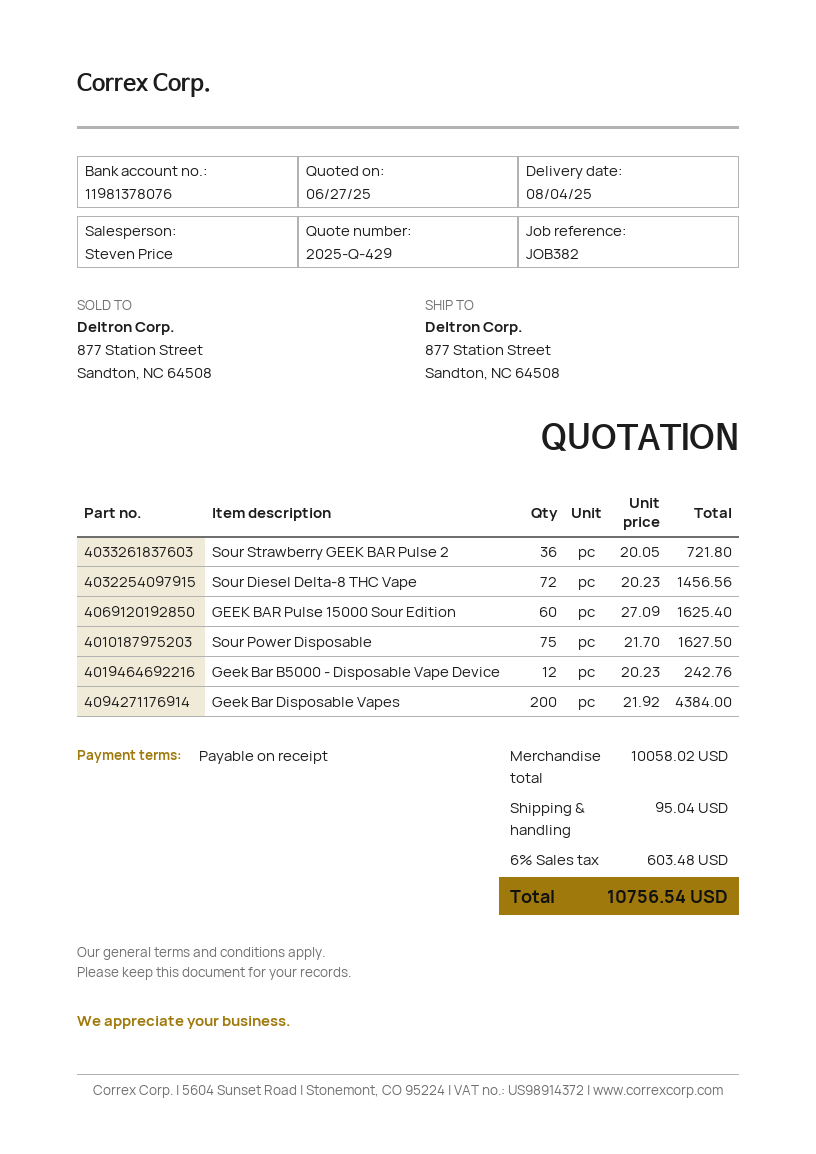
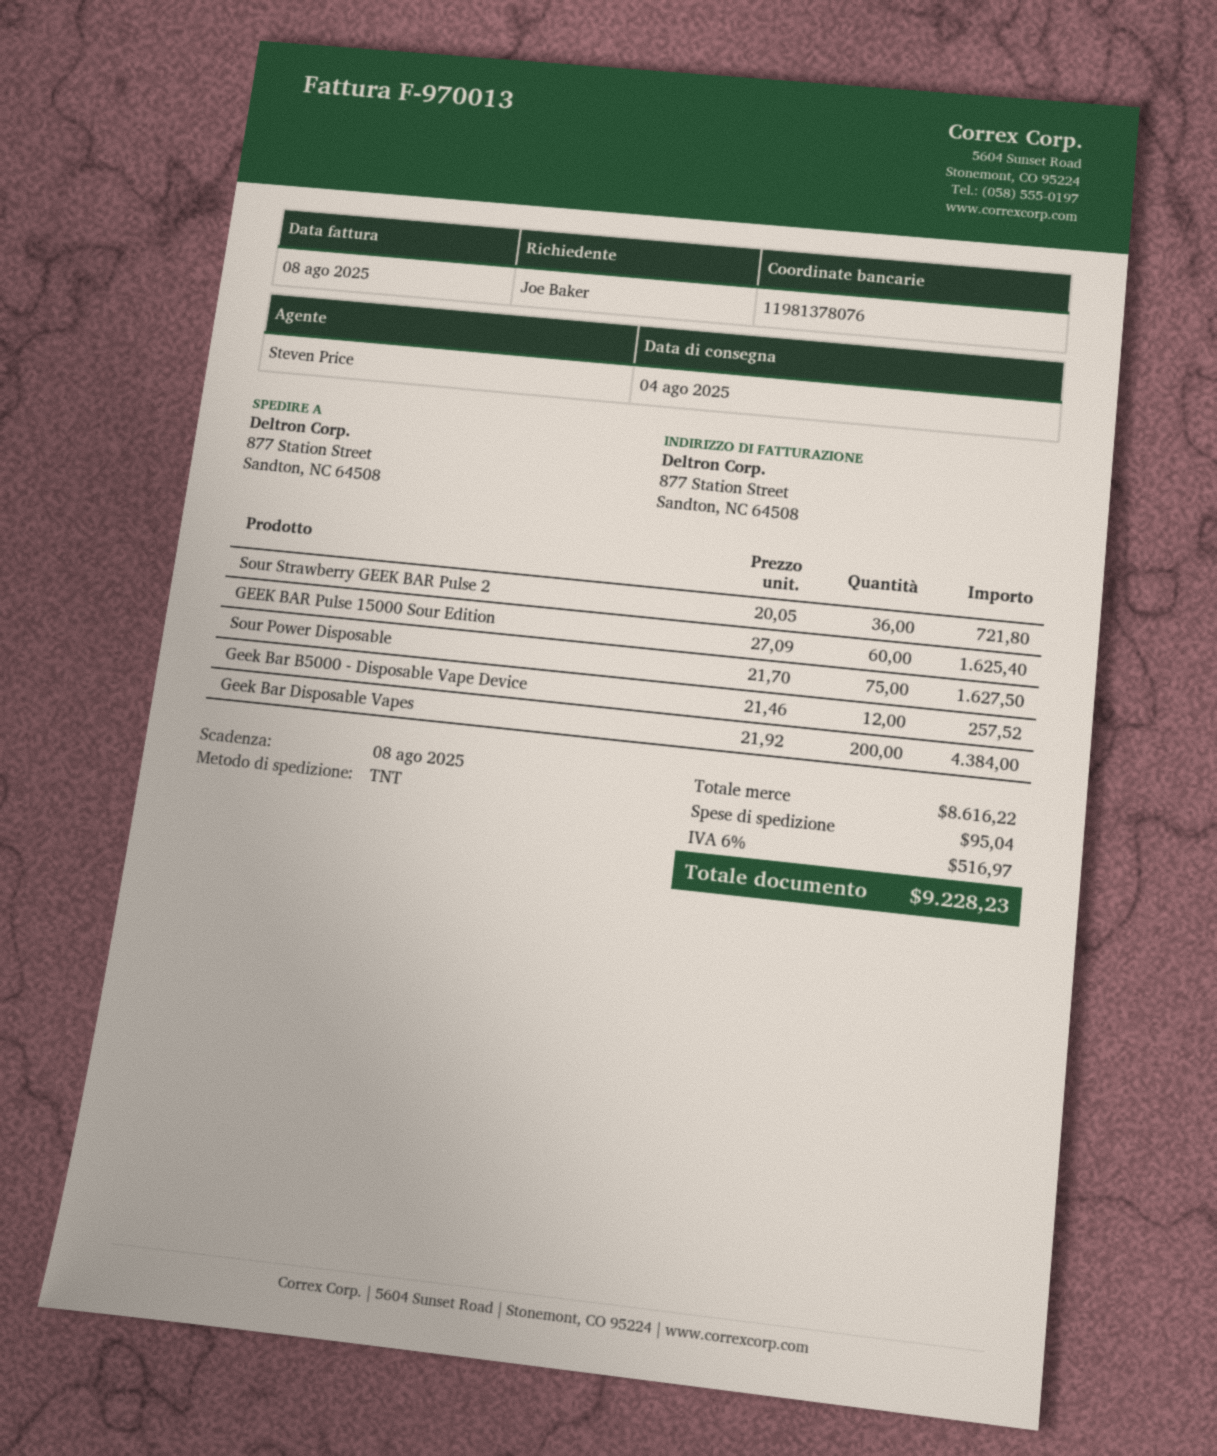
Sour Diesel Delta-8 THC Vape: 72 x 20.23 = 1456.56 -> none
Geek Bar B5000 - Disposable Vape Device: 12 x 20.23 = 242.76 -> 12 x 21.46 = 257.52
subtotal: 10058.02 -> 8616.22
tax: 6% = 603.48 -> 6% = 516.97
total: 10756.54 -> 9228.23

